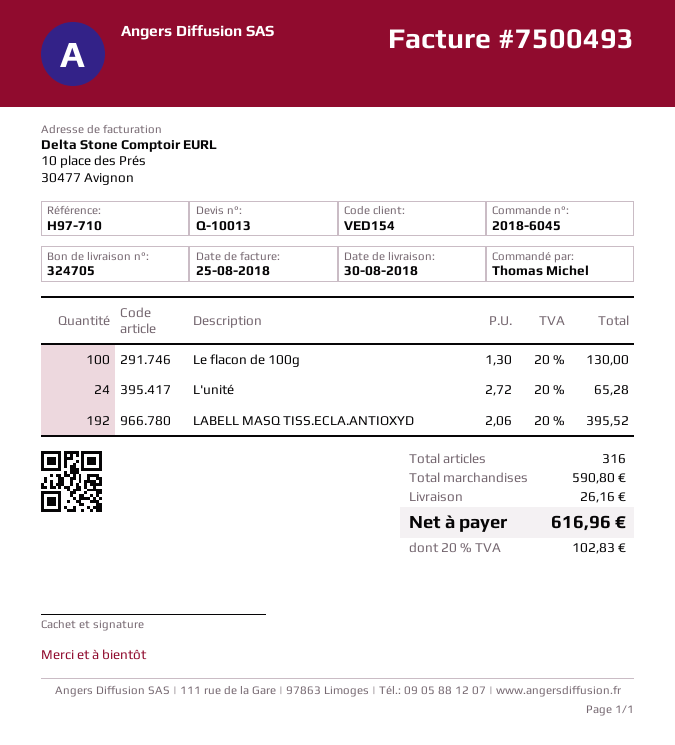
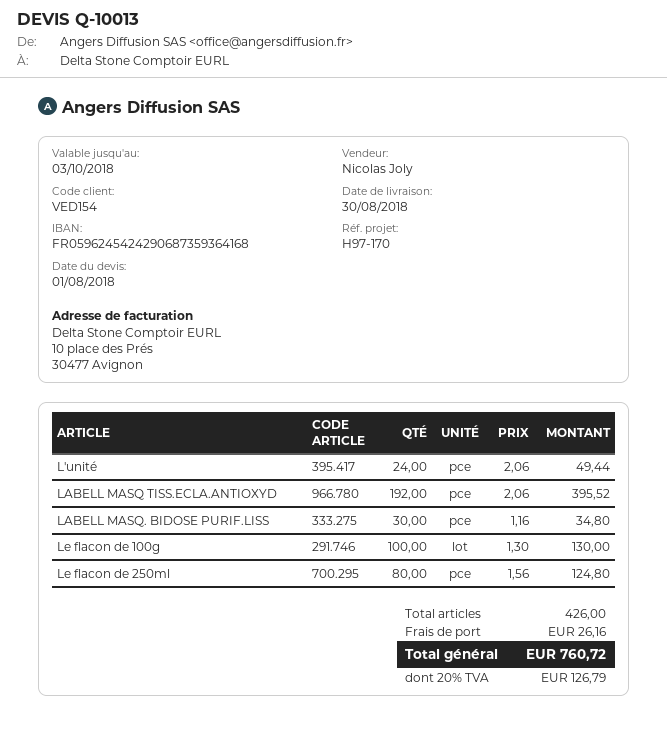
reference: H97-710 -> H97-170
L'unité: 24 x 2.72 = 65.28 -> 24 x 2.06 = 49.44
LABELL MASQ. BIDOSE PURIF.LISS: none -> 30 x 1.16 = 34.80
Le flacon de 250ml: none -> 80 x 1.56 = 124.80
total quantity: 316 -> 426
tax: 20% = 102.83 -> 20% = 126.79
total: 616.96 -> 760.72

